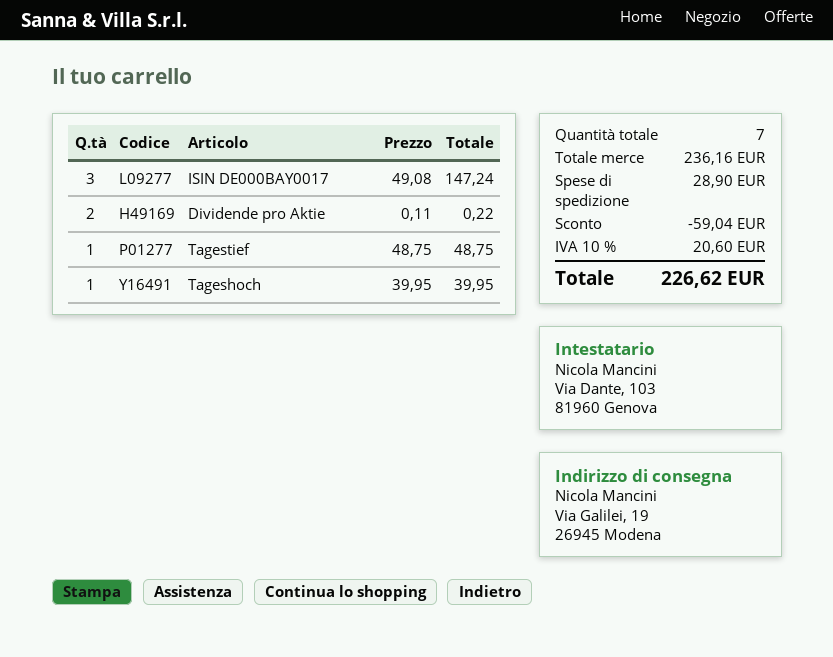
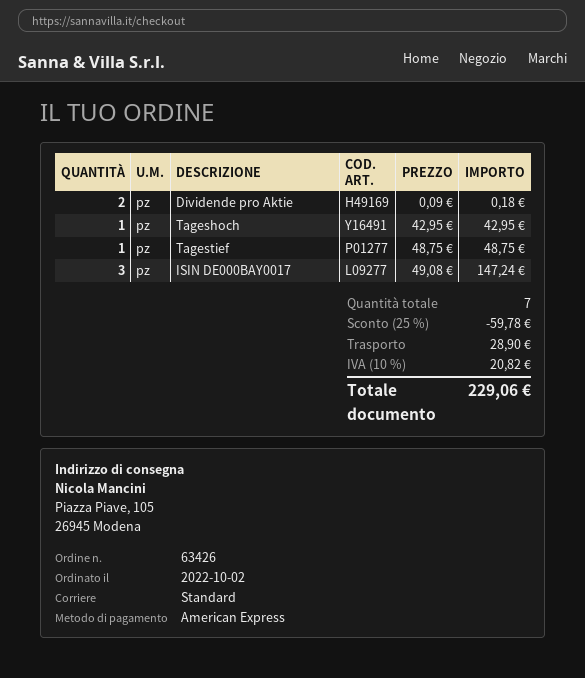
ship to: Via Galilei, 19, 26945 Modena -> Piazza Piave, 105, 26945 Modena
Dividende pro Aktie: 2 x 0.11 = 0.22 -> 2 x 0.09 = 0.18
Tageshoch: 1 x 39.95 = 39.95 -> 1 x 42.95 = 42.95
discount: 59.04 -> 59.78
tax: 10% = 20.60 -> 10% = 20.82
total: 226.62 -> 229.06

